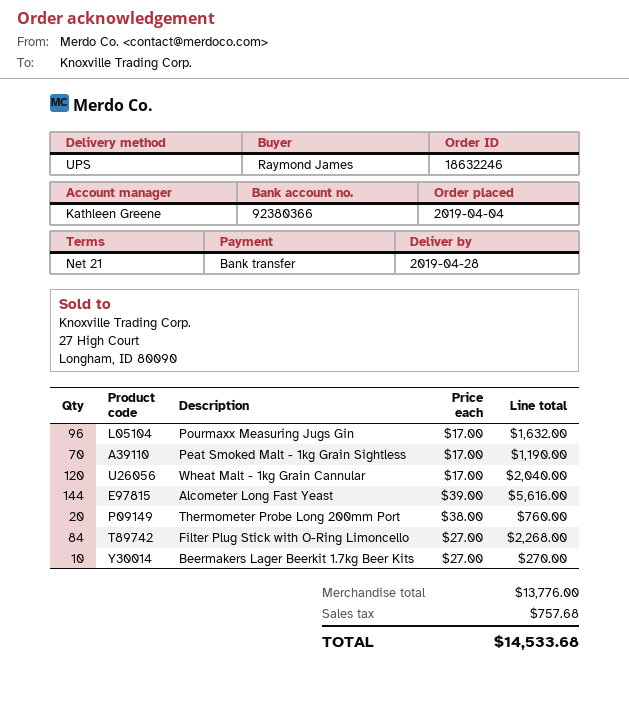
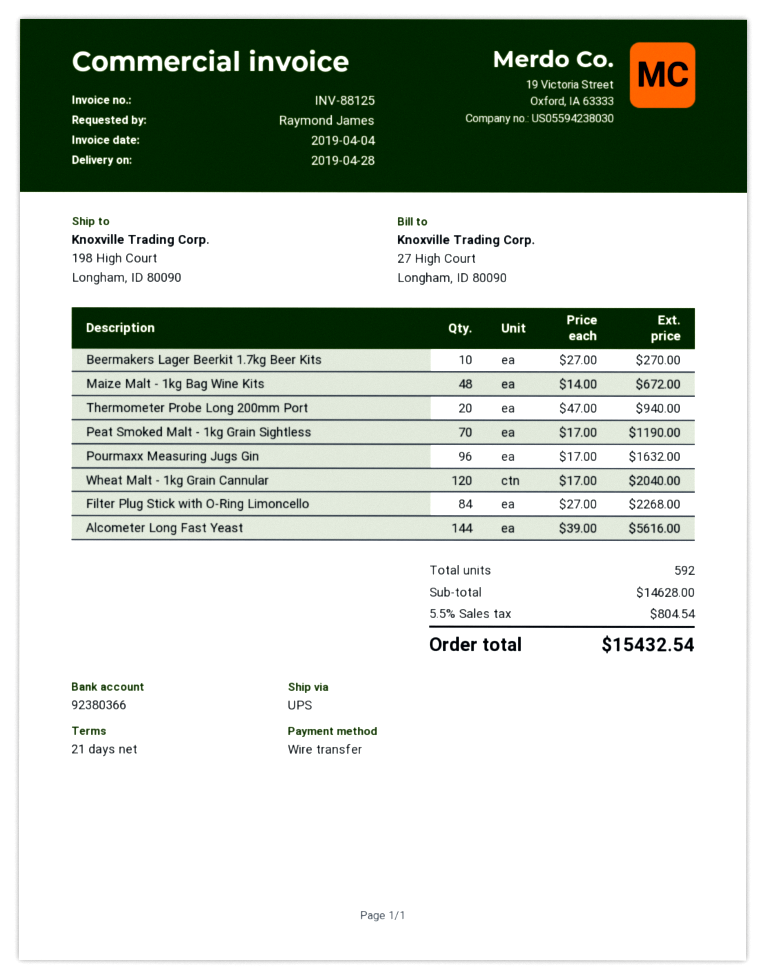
Thermometer Probe Long 200mm Port: 20 x 38.00 = 760.00 -> 20 x 47.00 = 940.00
Maize Malt - 1kg Bag Wine Kits: none -> 48 x 14.00 = 672.00
subtotal: 13776.00 -> 14628.00
tax: 757.68 -> 804.54
total: 14533.68 -> 15432.54

